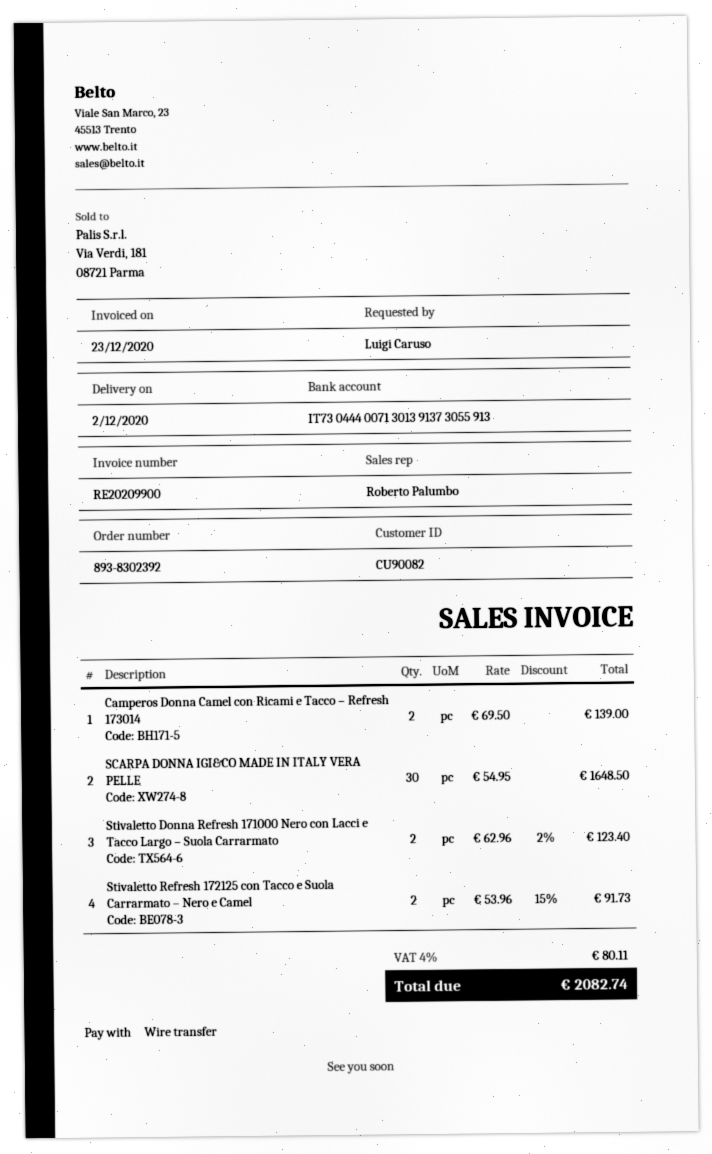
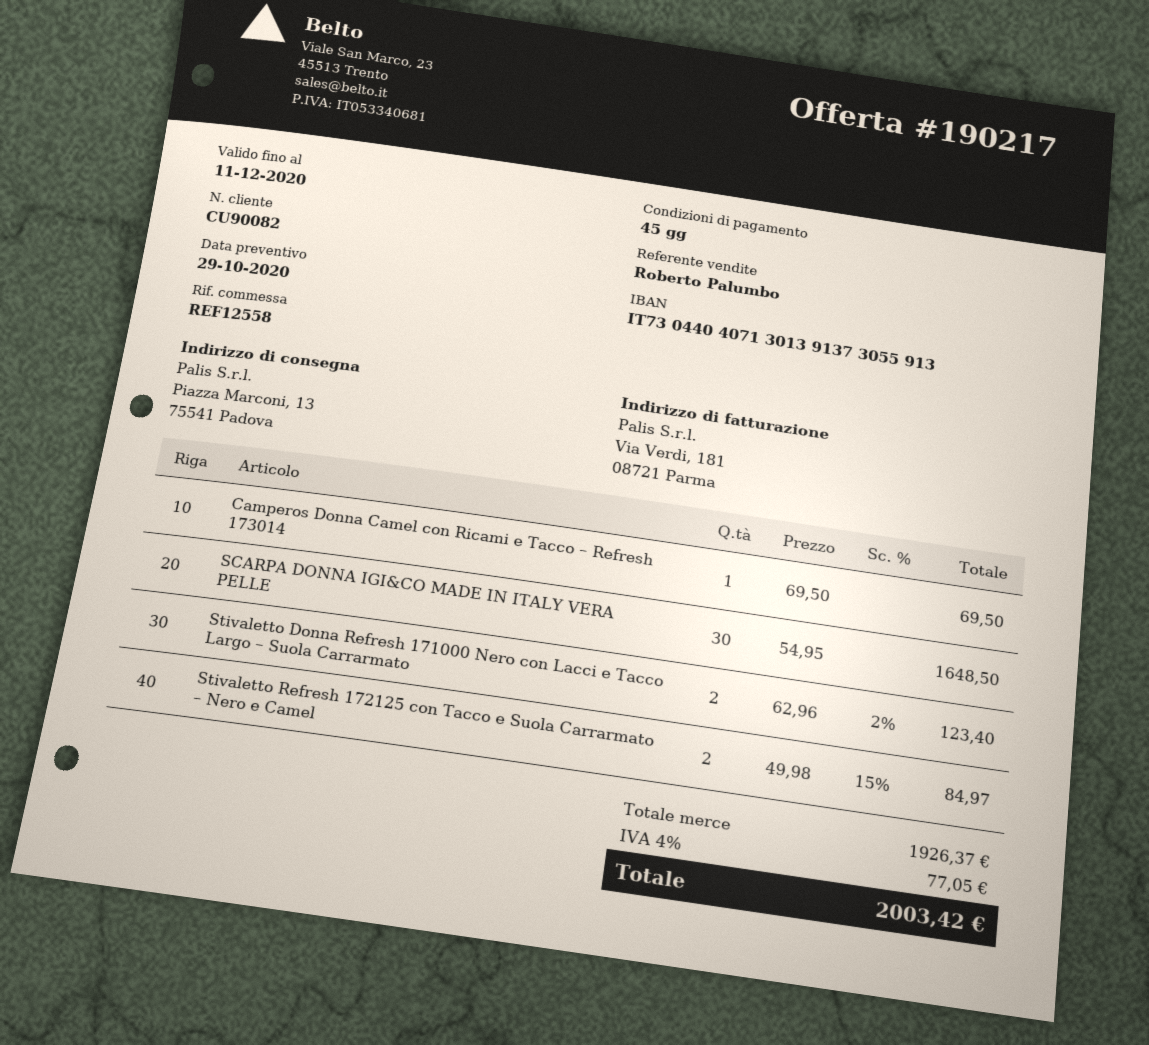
bank account: IT7304440071301391373055913 -> IT7304404071301391373055913
Camperos Donna Camel con Ricami e Tacco – Refresh 173014: 2 x 69.50 = 139.00 -> 1 x 69.50 = 69.50
Stivaletto Refresh 172125 con Tacco e Suola Carrarmato – Nero e Camel: 2 x 53.96 - 15% = 91.73 -> 2 x 49.98 - 15% = 84.97
tax: 4% = 80.11 -> 4% = 77.05
total: 2082.74 -> 2003.42

